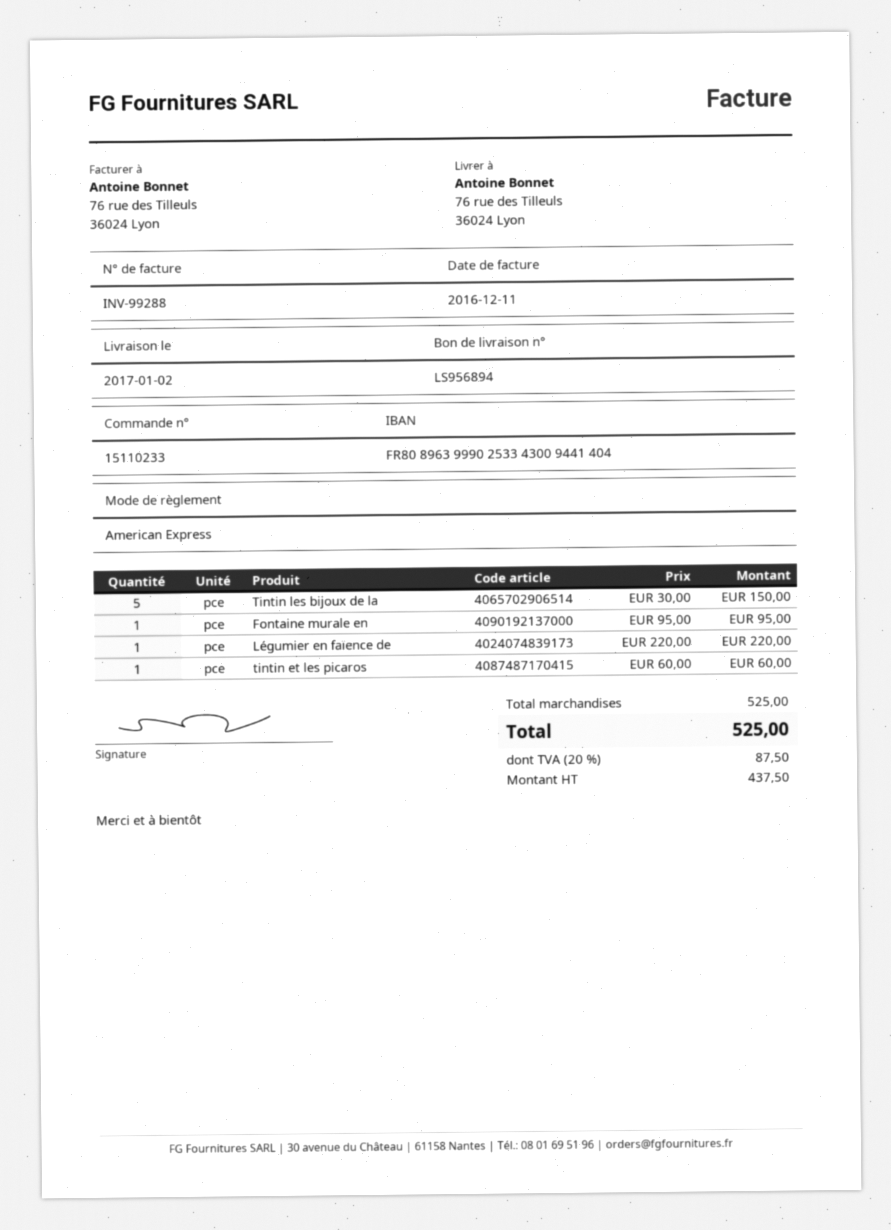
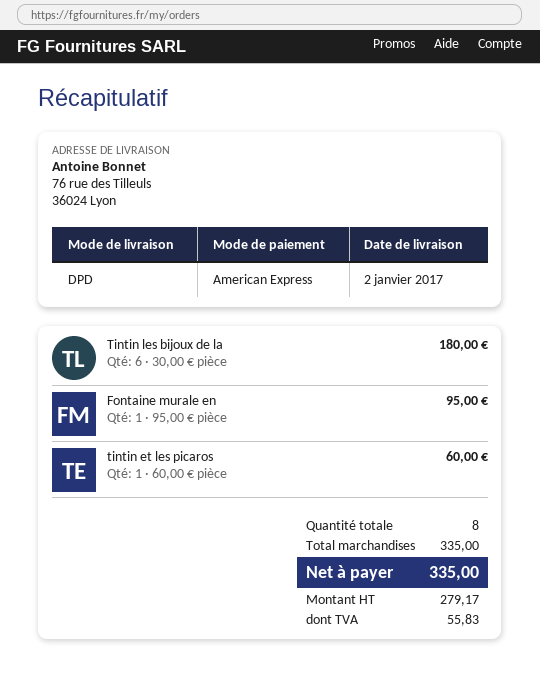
Tintin les bijoux de la: 5 x 30.00 = 150.00 -> 6 x 30.00 = 180.00
Légumier en faïence de: 1 x 220.00 = 220.00 -> none
subtotal: 525.00 -> 335.00
net: 437.50 -> 279.17
tax: 87.50 -> 55.83
total: 525.00 -> 335.00

